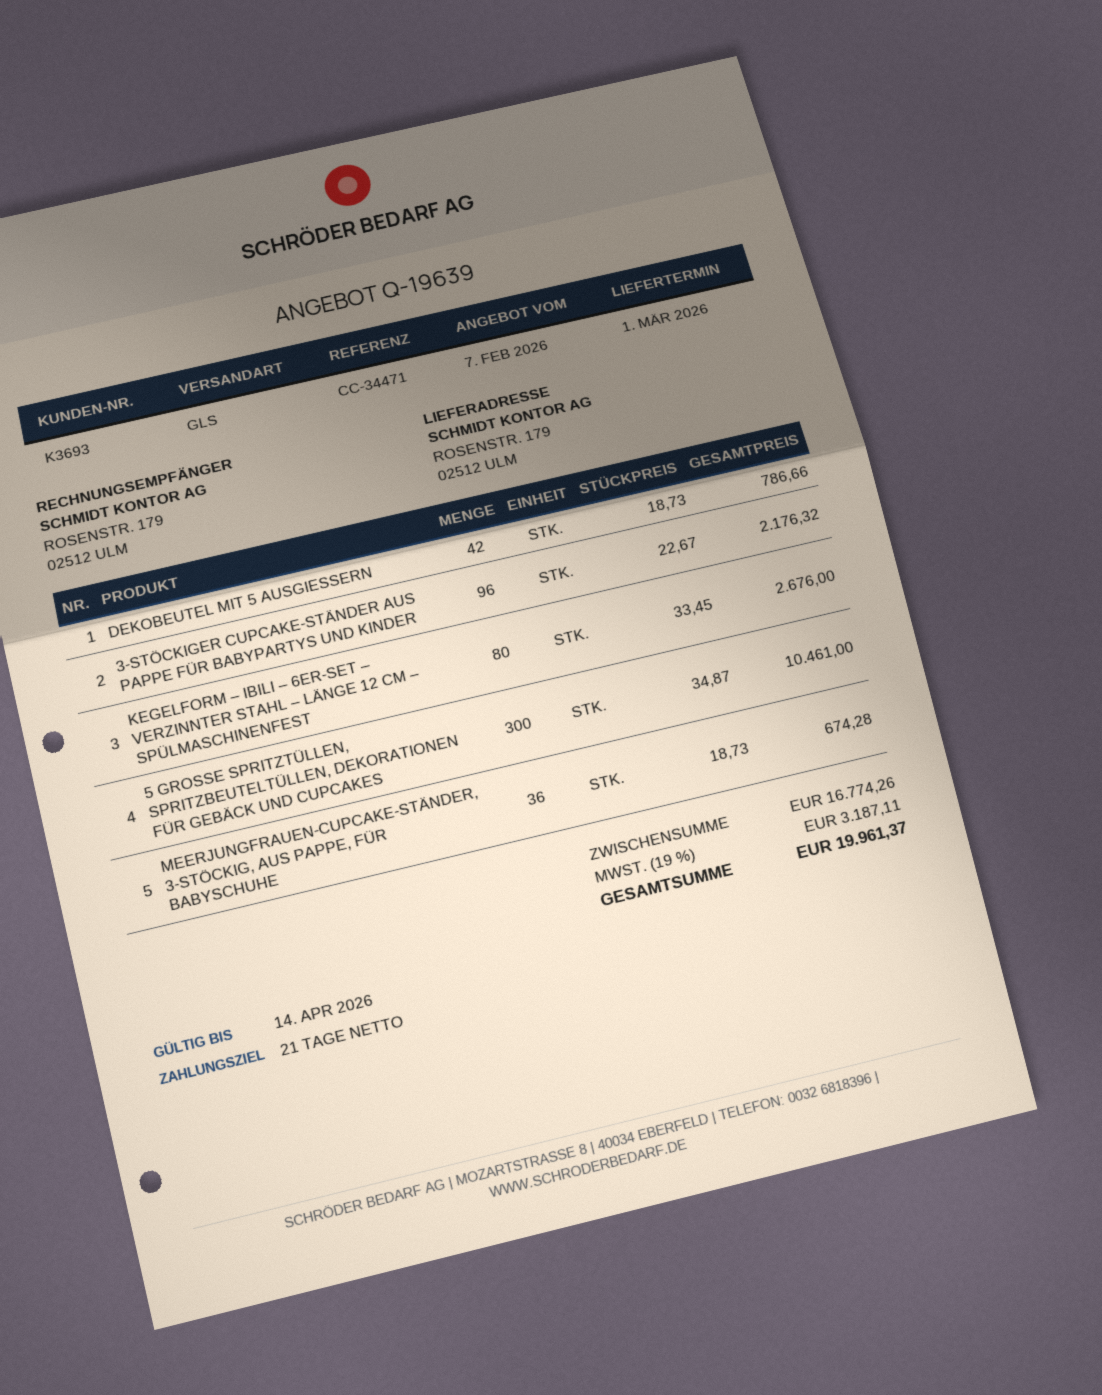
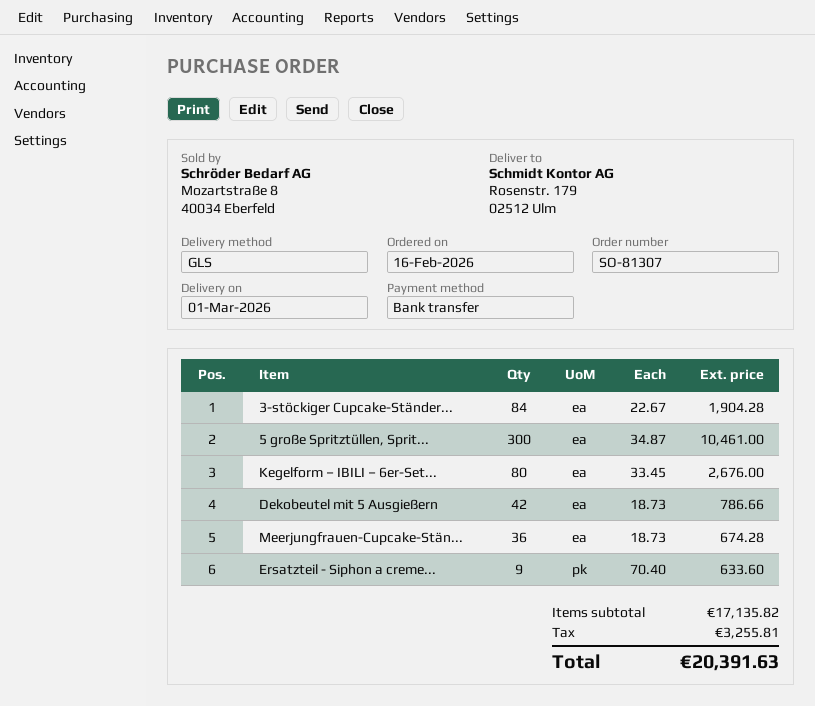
3-STÖCKIGER CUPCAKE-STÄNDER AUS PAPPE FÜR BABYPARTYS UND KINDER: 96 x 22.67 = 2176.32 -> 84 x 22.67 = 1904.28
Ersatzteil - Siphon a creme...: none -> 9 x 70.40 = 633.60
subtotal: 16774.26 -> 17135.82
tax: 3187.11 -> 3255.81
total: 19961.37 -> 20391.63

